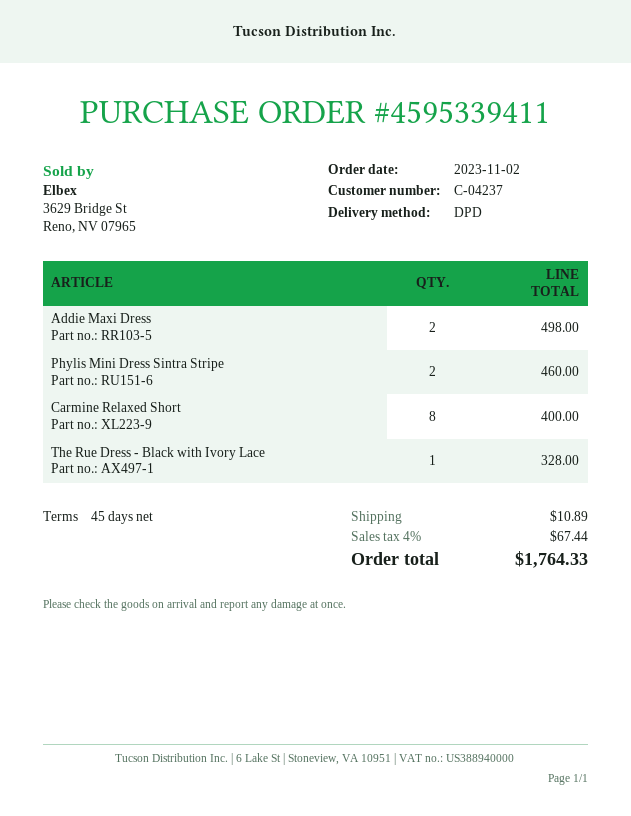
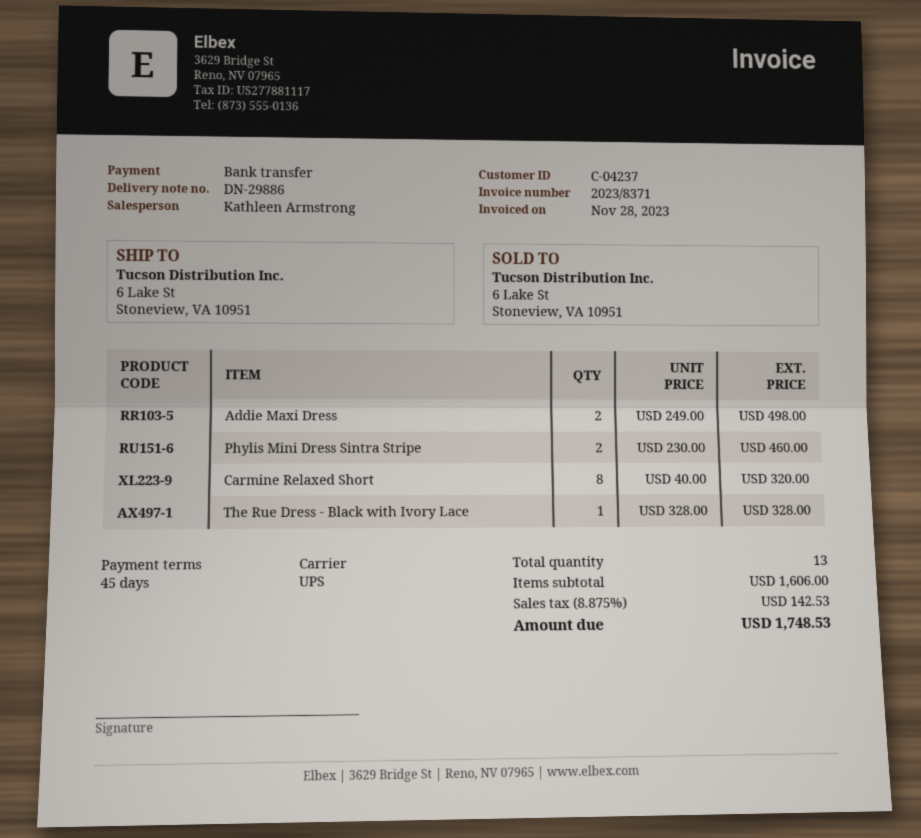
shipping method: DPD -> UPS
Carmine Relaxed Short: 8 for 400.00 -> 8 for 320.00
shipping: 10.89 -> none
tax: 4% = 67.44 -> 8.875% = 142.53
total: 1764.33 -> 1748.53

